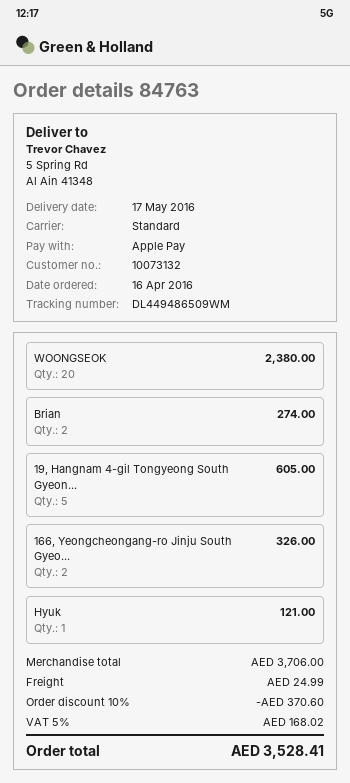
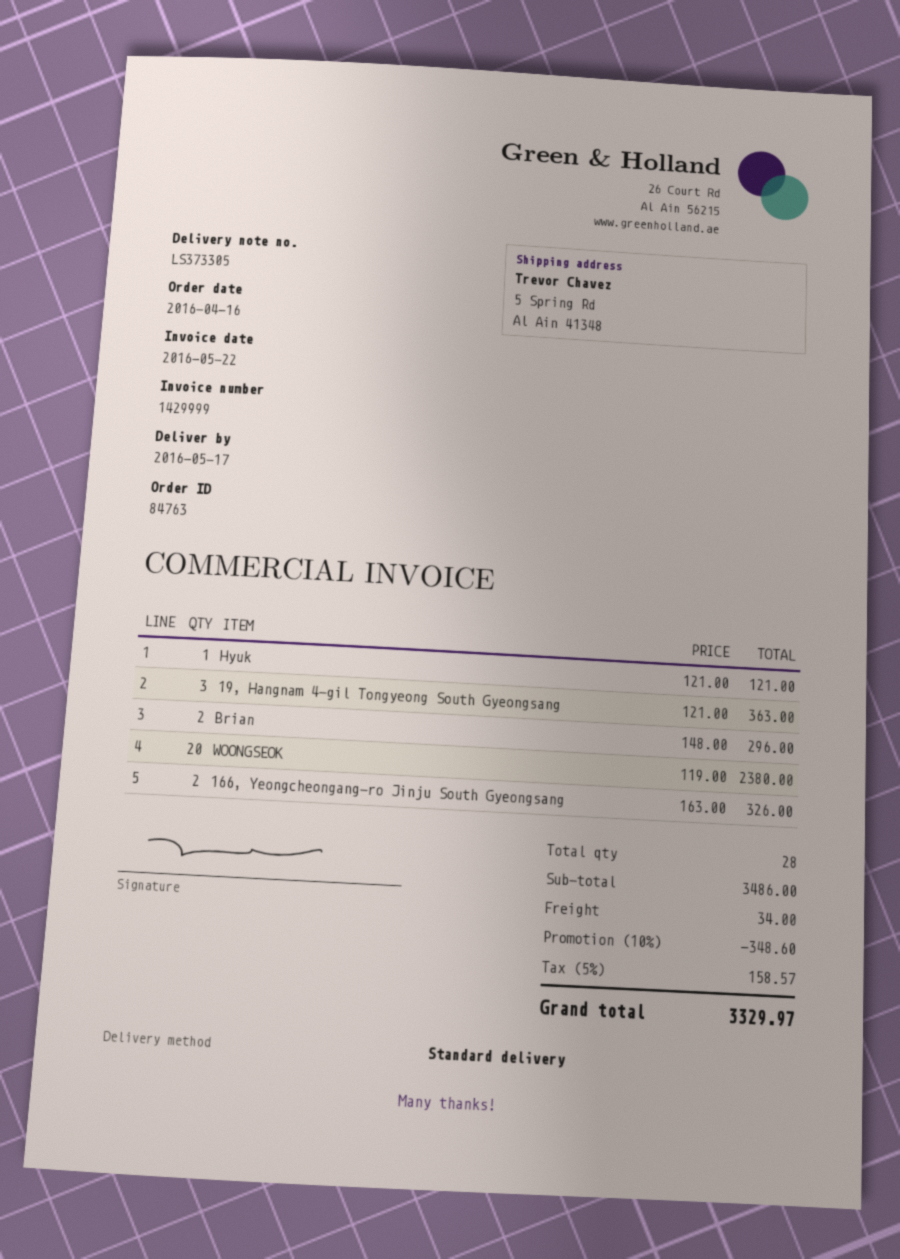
Brian: 2 for 274.00 -> 2 for 296.00
19, Hangnam 4-gil Tongyeong South Gyeon...: 5 for 605.00 -> 3 for 363.00
subtotal: 3706.00 -> 3486.00
discount: 10% = 370.60 -> 10% = 348.60
shipping: 24.99 -> 34.00
tax: 5% = 168.02 -> 5% = 158.57
total: 3528.41 -> 3329.97

